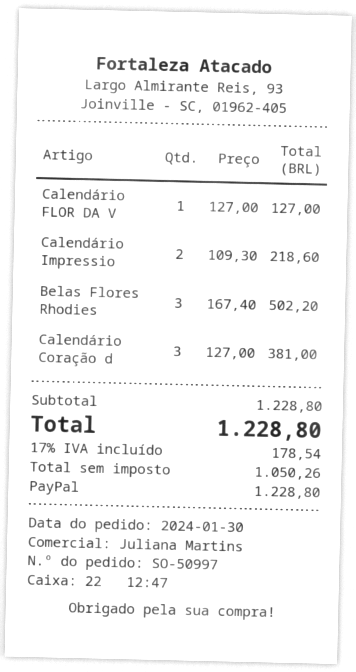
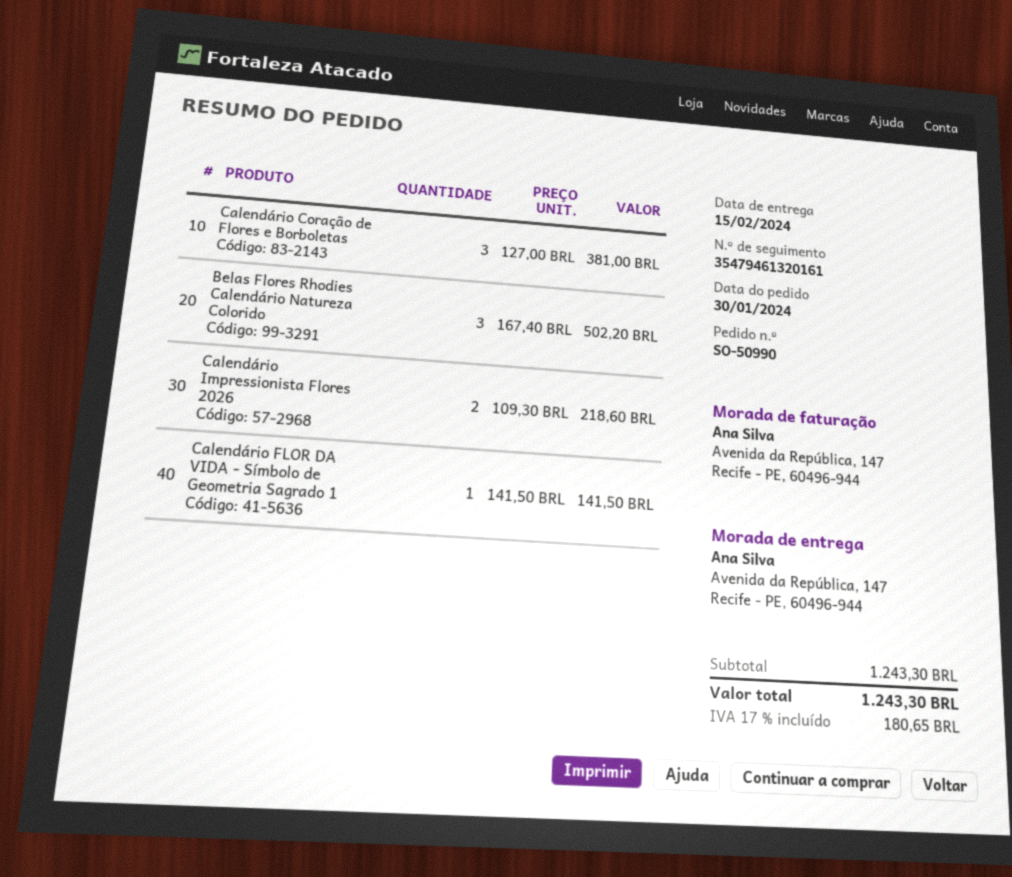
order number: SO-50997 -> SO-50990
Calendário FLOR DA V: 1 x 127.00 = 127.00 -> 1 x 141.50 = 141.50
subtotal: 1228.80 -> 1243.30
tax: 17% = 178.54 -> 17% = 180.65
total: 1228.80 -> 1243.30

